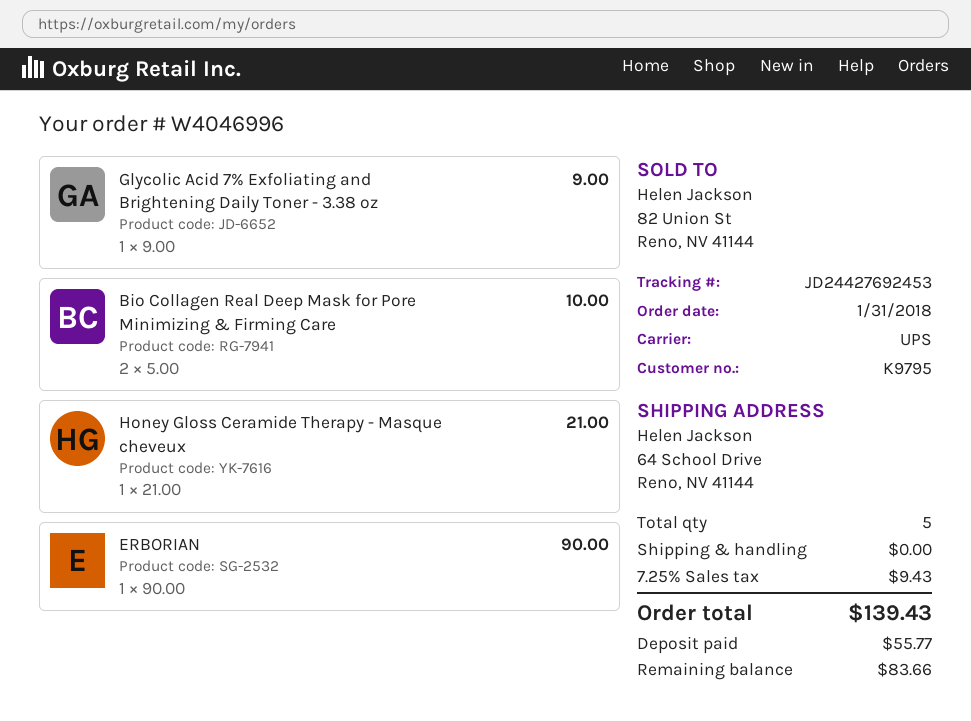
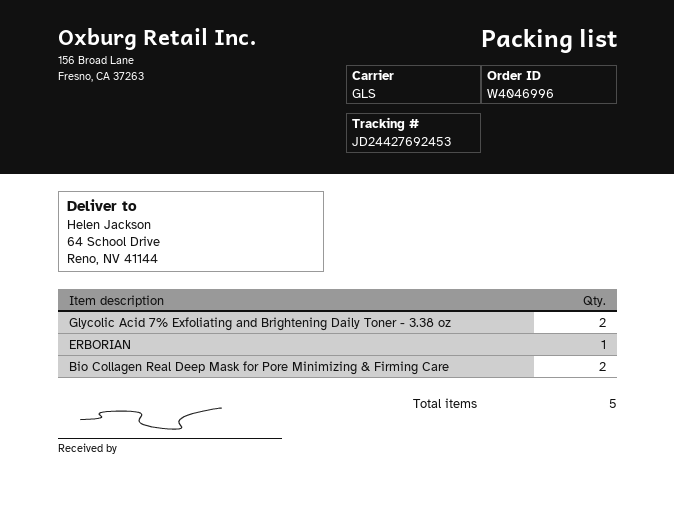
shipping method: UPS -> GLS
Glycolic Acid 7% Exfoliating and Brightening Daily Toner - 3.38 oz: 1 -> 2
Honey Gloss Ceramide Therapy - Masque cheveux: 1 -> none

